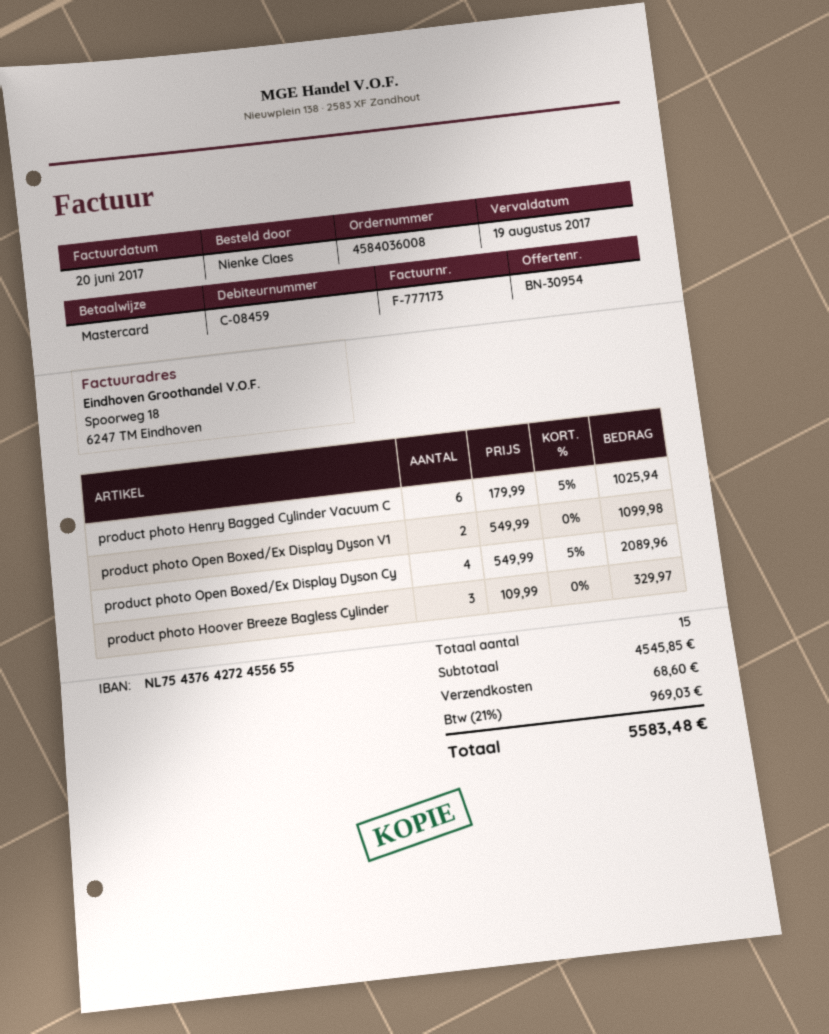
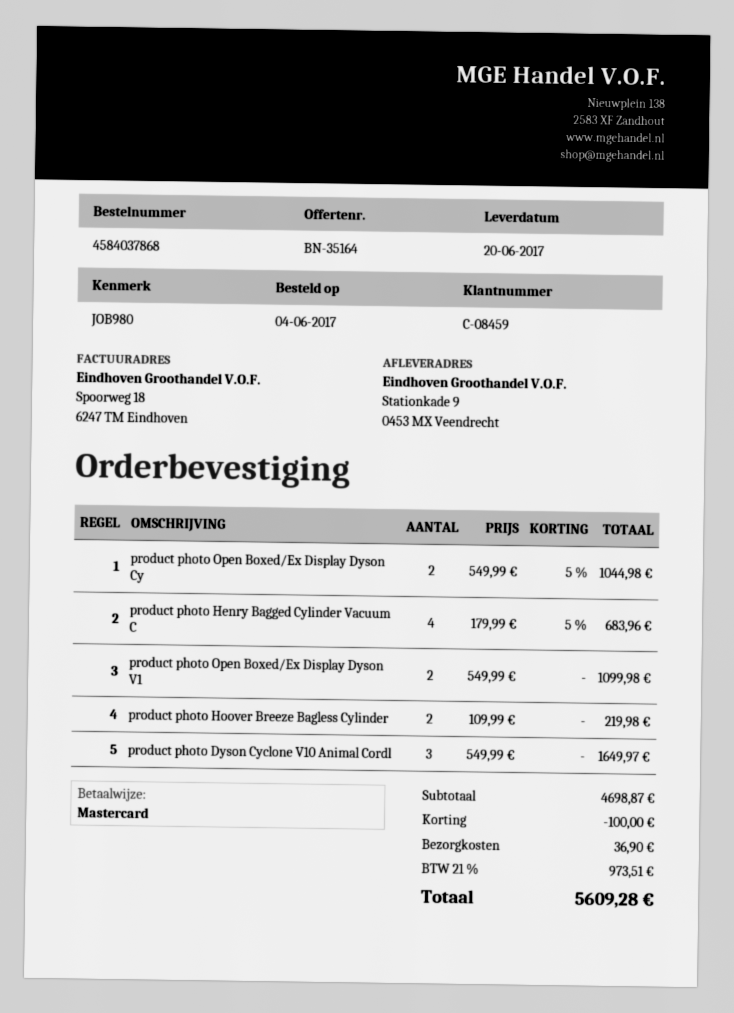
quote number: BN-30954 -> BN-35164
order number: 4584036008 -> 4584037868
product photo Henry Bagged Cylinder Vacuum C: 6 x 179.99 - 5% = 1025.94 -> 4 x 179.99 - 5% = 683.96
product photo Open Boxed/Ex Display Dyson Cy: 4 x 549.99 - 5% = 2089.96 -> 2 x 549.99 - 5% = 1044.98
product photo Hoover Breeze Bagless Cylinder: 3 x 109.99 = 329.97 -> 2 x 109.99 = 219.98
product photo Dyson Cyclone V10 Animal Cordl: none -> 3 x 549.99 = 1649.97
subtotal: 4545.85 -> 4698.87
discount: none -> 100.00
shipping: 68.60 -> 36.90
tax: 21% = 969.03 -> 21% = 973.51
total: 5583.48 -> 5609.28

